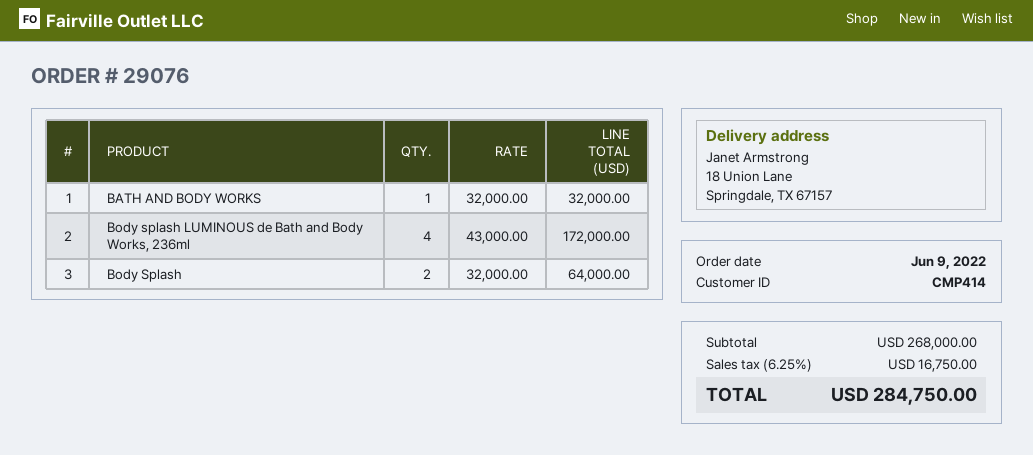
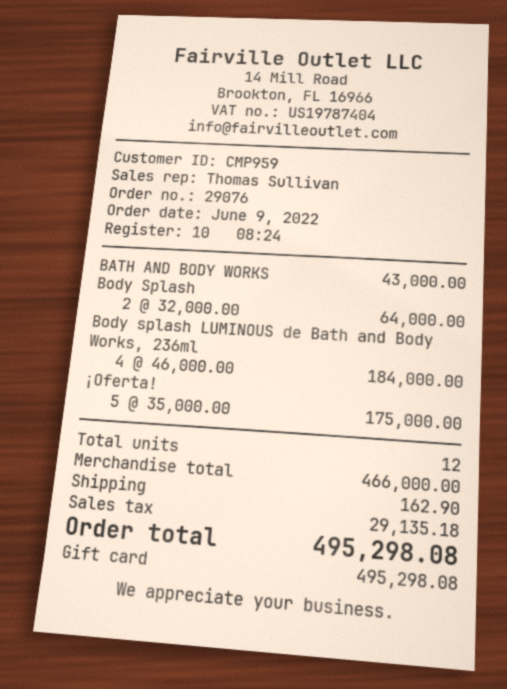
customer number: CMP414 -> CMP959
BATH AND BODY WORKS: 1 x 32000.00 = 32000.00 -> 1 x 43000.00 = 43000.00
Body splash LUMINOUS de Bath and Body Works, 236ml: 4 x 43000.00 = 172000.00 -> 4 x 46000.00 = 184000.00
¡Oferta!: none -> 5 x 35000.00 = 175000.00
subtotal: 268000.00 -> 466000.00
shipping: none -> 162.90
tax: 16750.00 -> 29135.18
total: 284750.00 -> 495298.08

